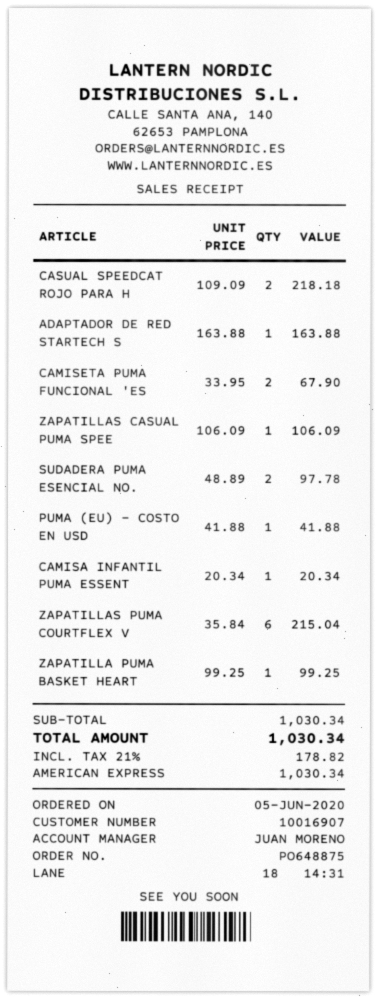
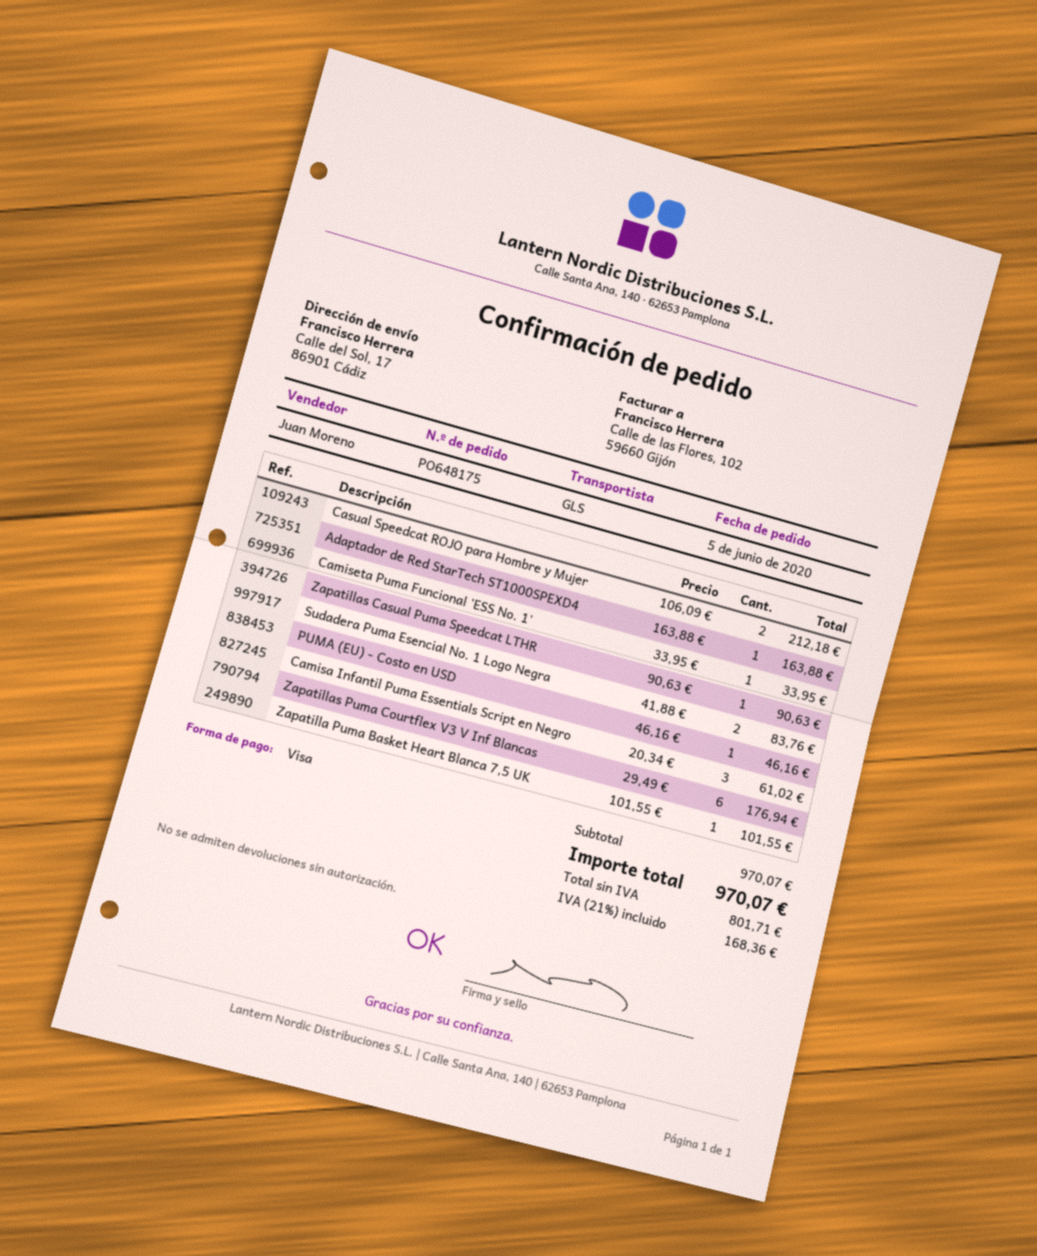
order number: PO648875 -> PO648175
payment method: American Express -> Visa
CASUAL SPEEDCAT ROJO PARA H: 2 x 109.09 = 218.18 -> 2 x 106.09 = 212.18
CAMISETA PUMA FUNCIONAL 'ES: 2 x 33.95 = 67.90 -> 1 x 33.95 = 33.95
ZAPATILLAS CASUAL PUMA SPEE: 1 x 106.09 = 106.09 -> 1 x 90.63 = 90.63
SUDADERA PUMA ESENCIAL NO.: 2 x 48.89 = 97.78 -> 2 x 41.88 = 83.76
PUMA (EU) - COSTO EN USD: 1 x 41.88 = 41.88 -> 1 x 46.16 = 46.16
CAMISA INFANTIL PUMA ESSENT: 1 x 20.34 = 20.34 -> 3 x 20.34 = 61.02
ZAPATILLAS PUMA COURTFLEX V: 6 x 35.84 = 215.04 -> 6 x 29.49 = 176.94
ZAPATILLA PUMA BASKET HEART: 1 x 99.25 = 99.25 -> 1 x 101.55 = 101.55
subtotal: 1030.34 -> 970.07
tax: 21% = 178.82 -> 21% = 168.36
total: 1030.34 -> 970.07

